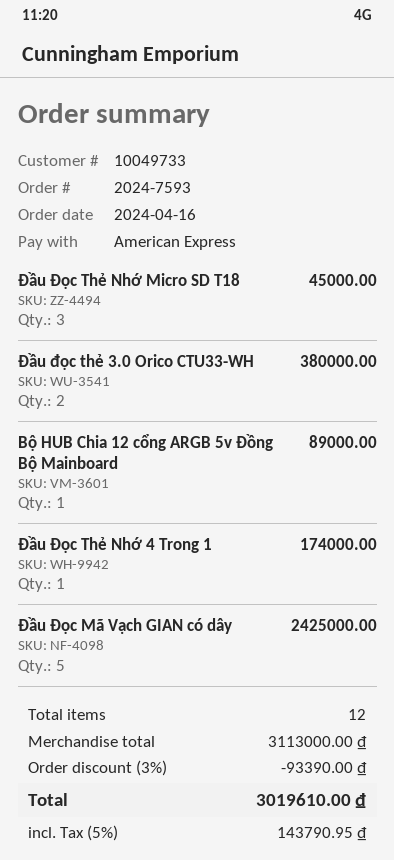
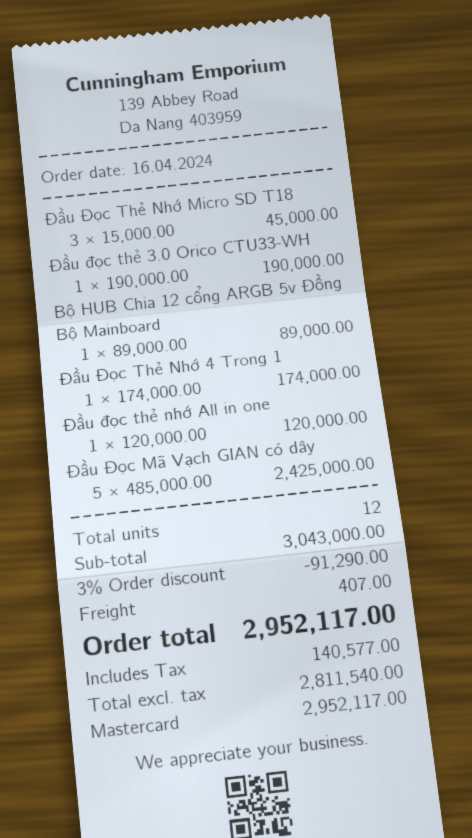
payment method: American Express -> Mastercard
Đầu đọc thẻ 3.0 Orico CTU33-WH: 2 for 380000.00 -> 1 for 190000.00
Đầu đọc thẻ nhớ All in one: none -> 1 for 120000.00
subtotal: 3113000.00 -> 3043000.00
discount: 3% = 93390.00 -> 3% = 91290.00
shipping: none -> 407.00
tax: 143790.95 -> 140577.00
total: 3019610.00 -> 2952117.00

